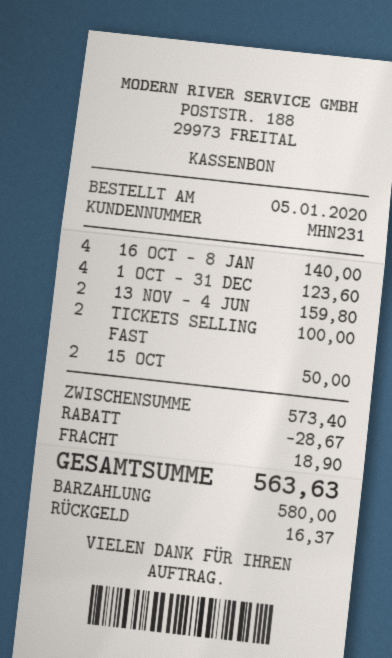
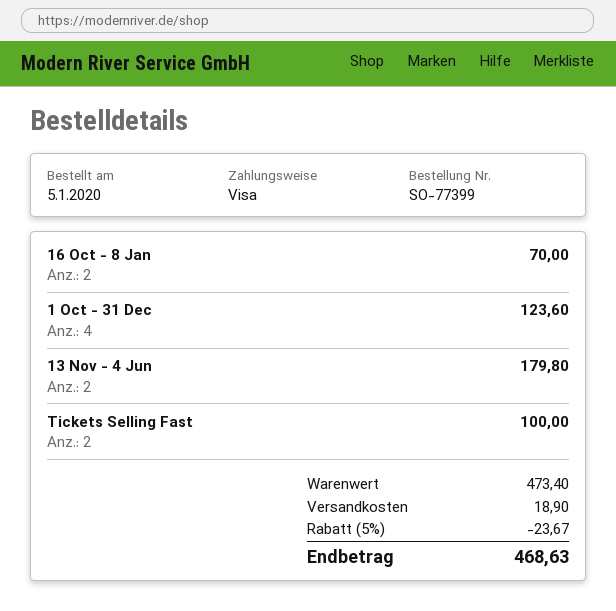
payment method: cash -> Visa
16 OCT - 8 JAN: 4 for 140.00 -> 2 for 70.00
13 NOV - 4 JUN: 2 for 159.80 -> 2 for 179.80
15 OCT: 2 for 50.00 -> none
subtotal: 573.40 -> 473.40
discount: 28.67 -> 23.67
total: 563.63 -> 468.63

